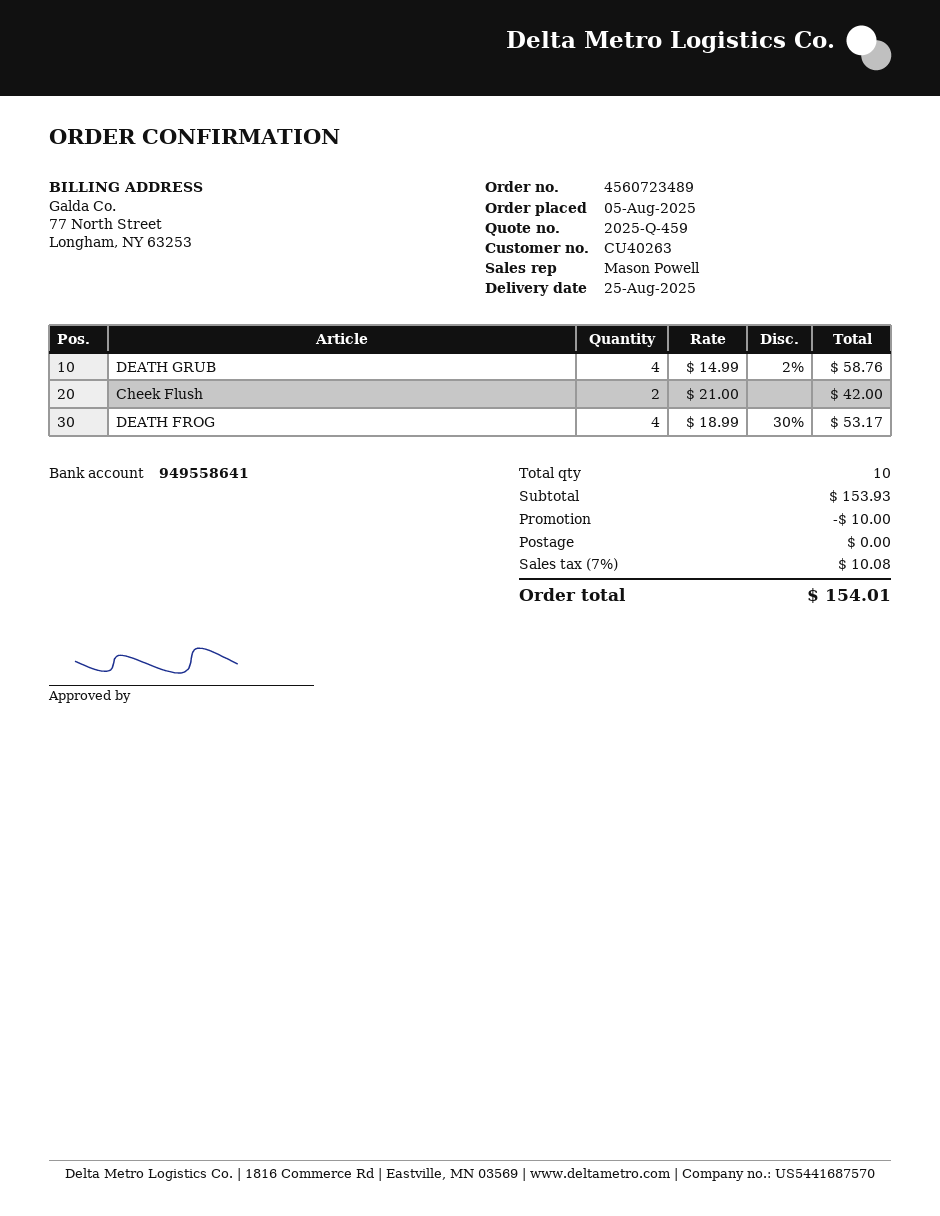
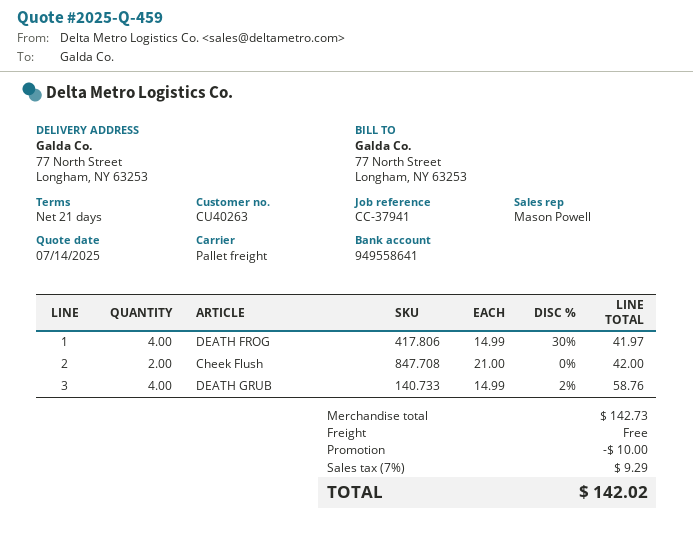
DEATH FROG: 4 x 18.99 - 30% = 53.17 -> 4 x 14.99 - 30% = 41.97
subtotal: 153.93 -> 142.73
tax: 7% = 10.08 -> 7% = 9.29
total: 154.01 -> 142.02

